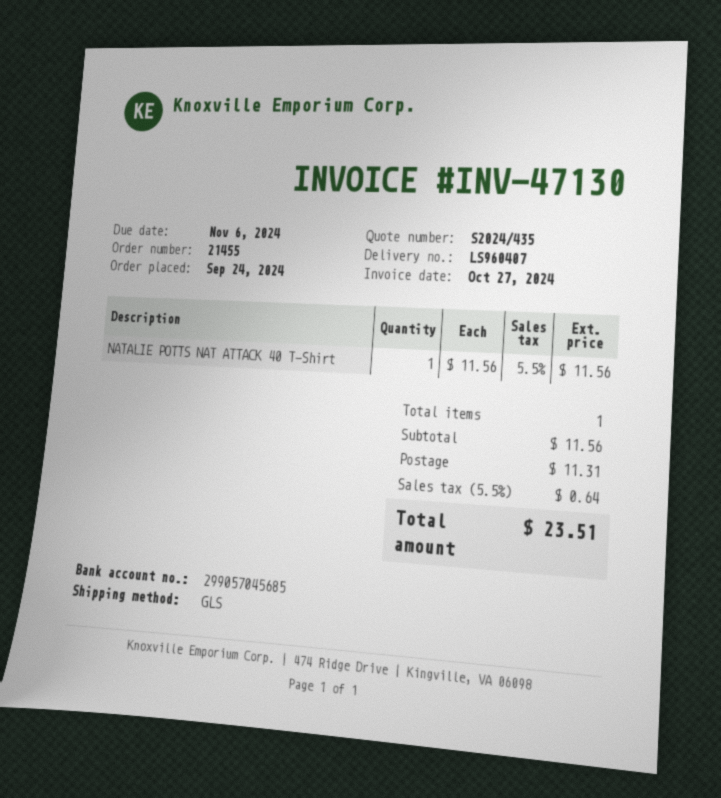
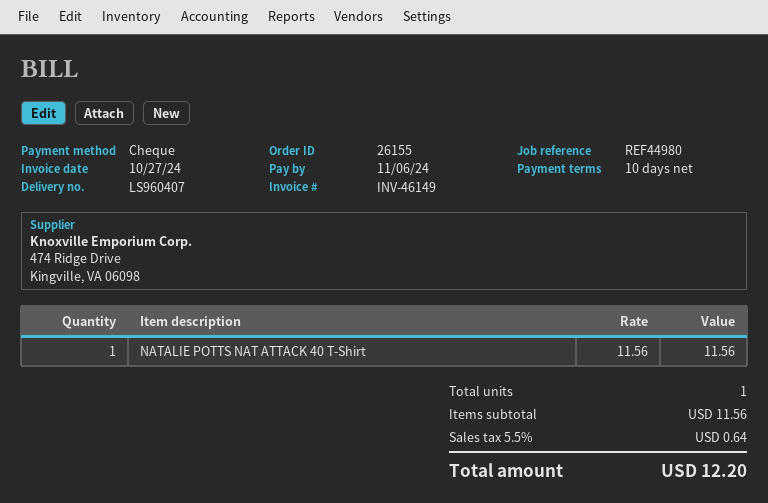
order number: 21455 -> 26155
invoice number: INV-47130 -> INV-46149
shipping: 11.31 -> none
total: 23.51 -> 12.20

